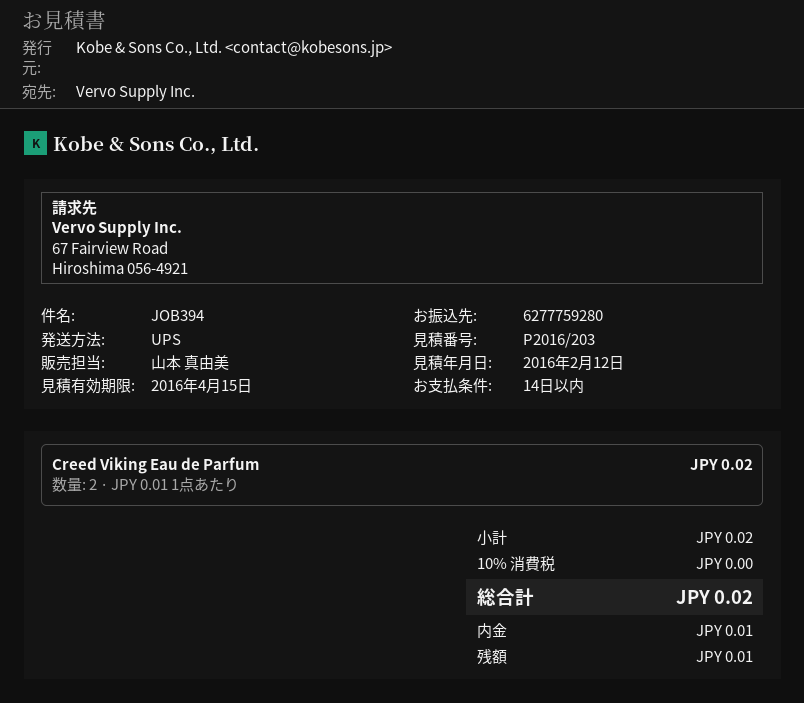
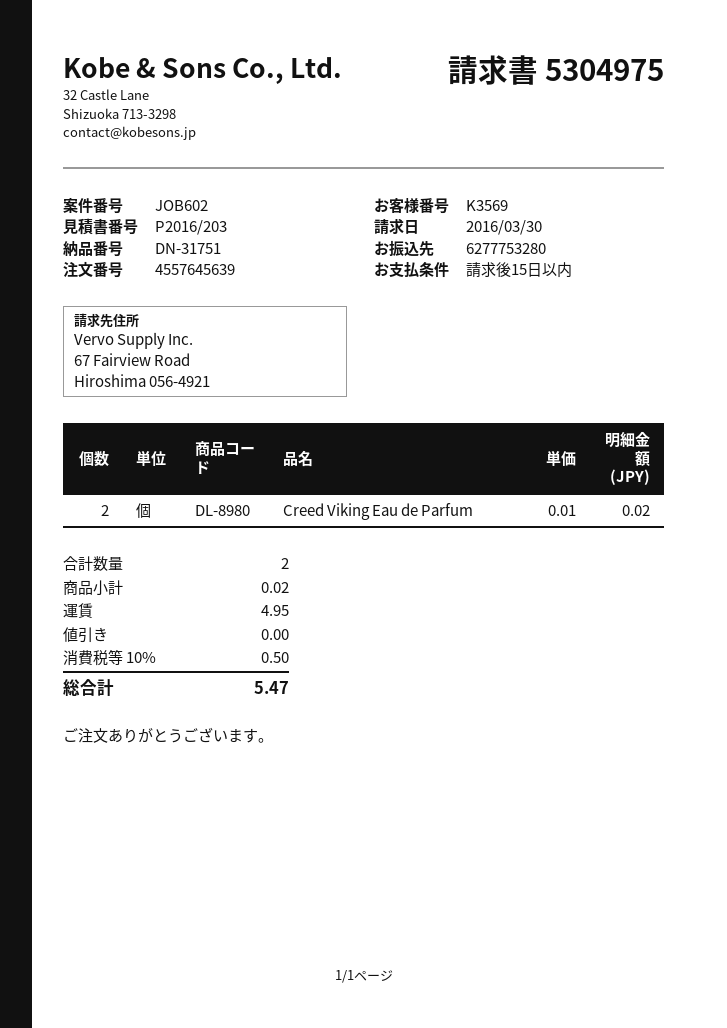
payment terms: 14 days -> 15 days
reference: JOB394 -> JOB602
bank account: 6277759280 -> 6277753280
discount: none -> 0.00
shipping: none -> 4.95
tax: 10% = 0.00 -> 10% = 0.50
total: 0.02 -> 5.47

